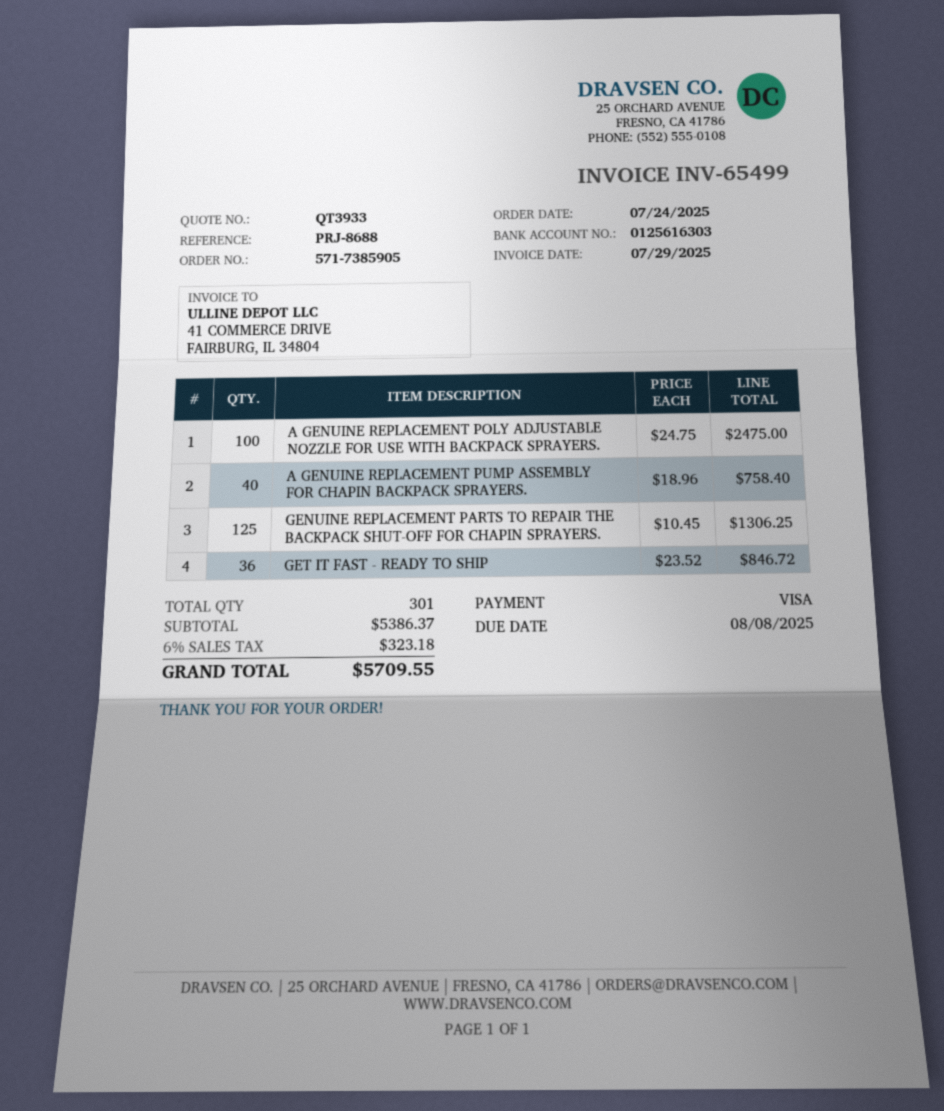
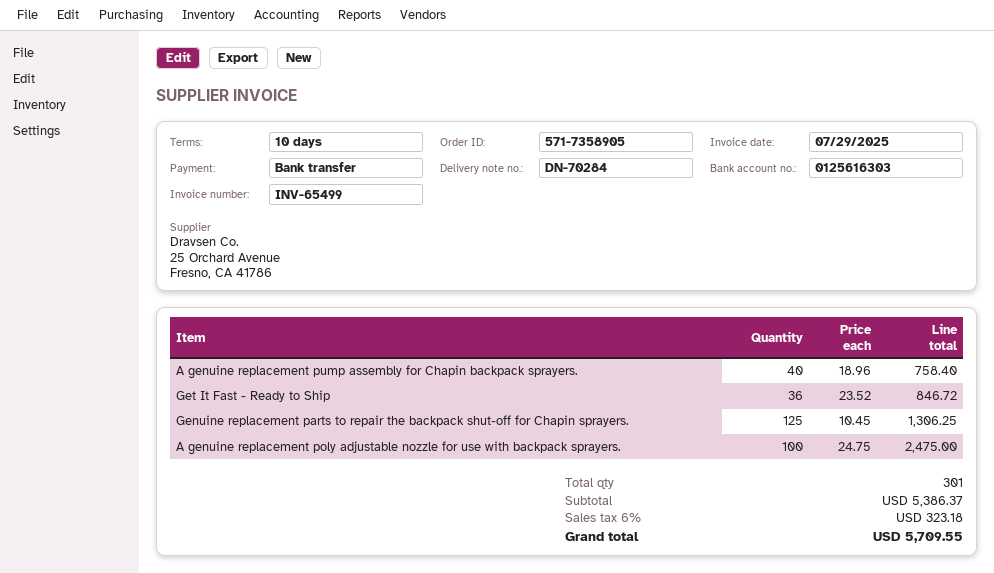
order number: 571-7385905 -> 571-7358905
payment method: Visa -> bank transfer

